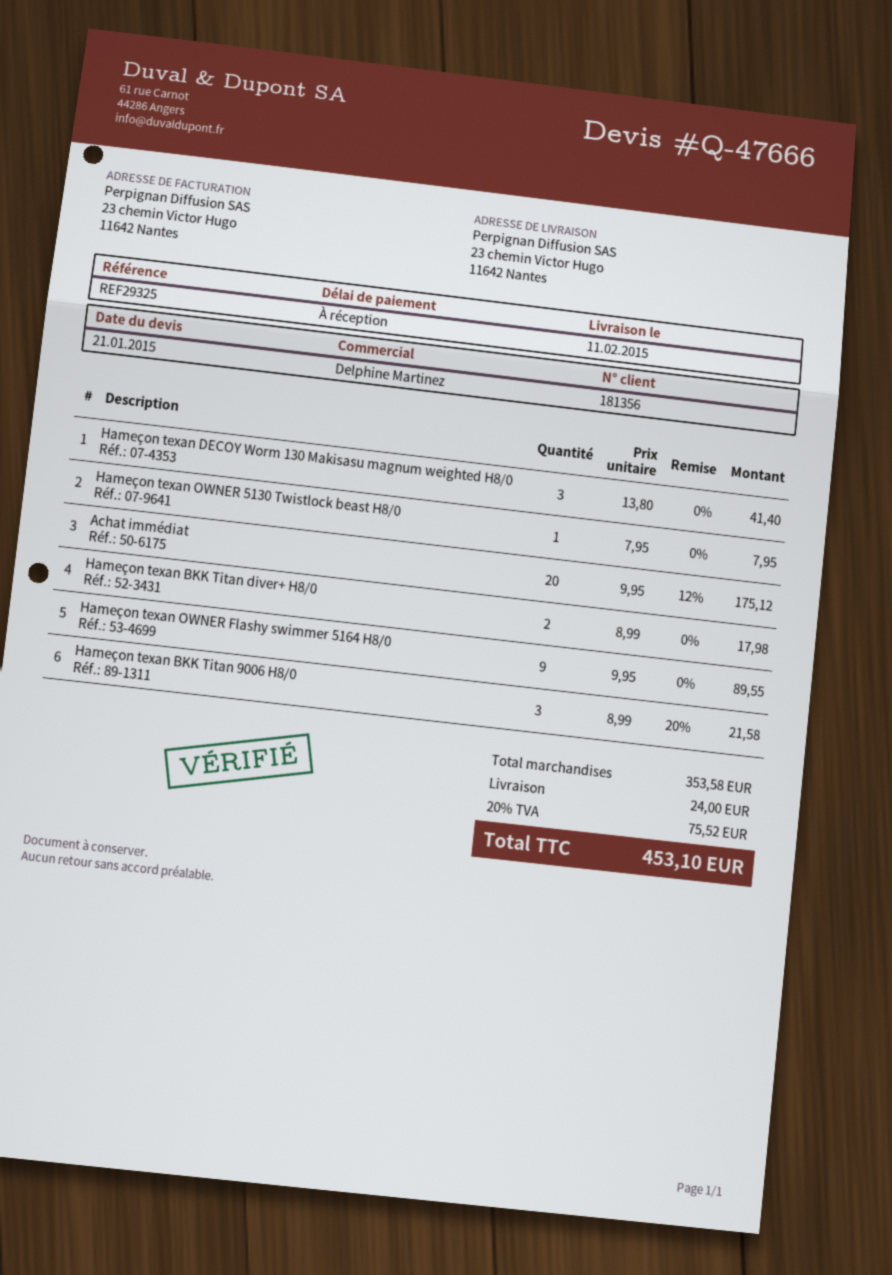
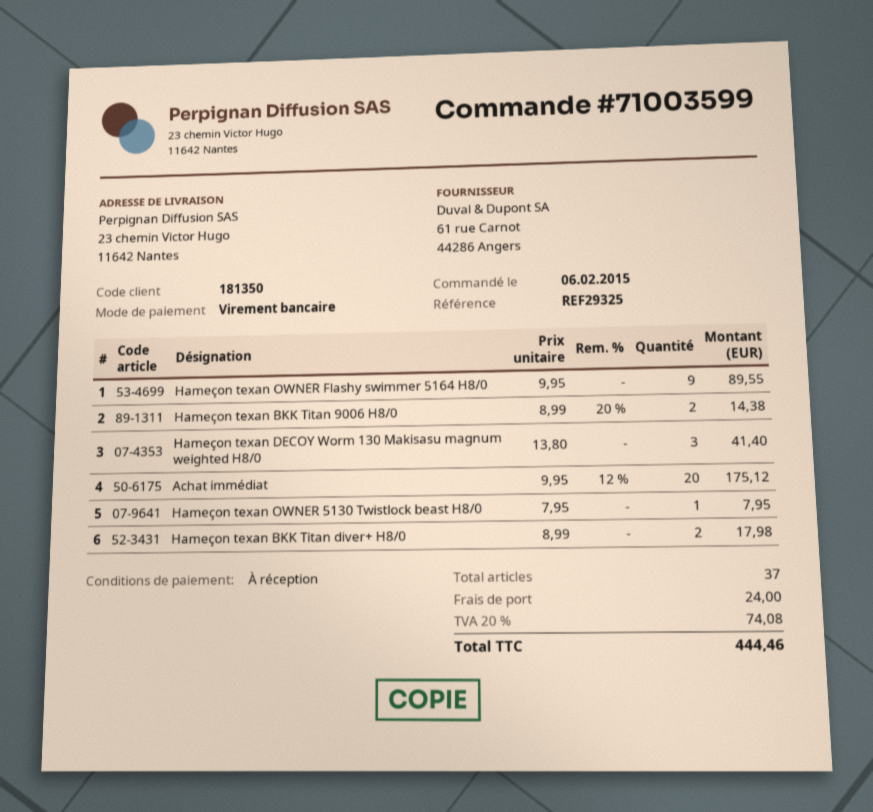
customer number: 181356 -> 181350
Hameçon texan BKK Titan 9006 H8/0: 3 x 8.99 - 20% = 21.58 -> 2 x 8.99 - 20% = 14.38
tax: 20% = 75.52 -> 20% = 74.08
total: 453.10 -> 444.46

